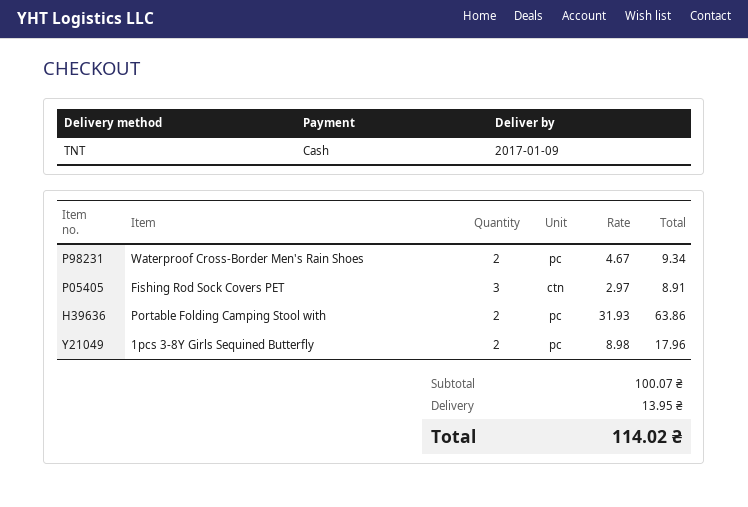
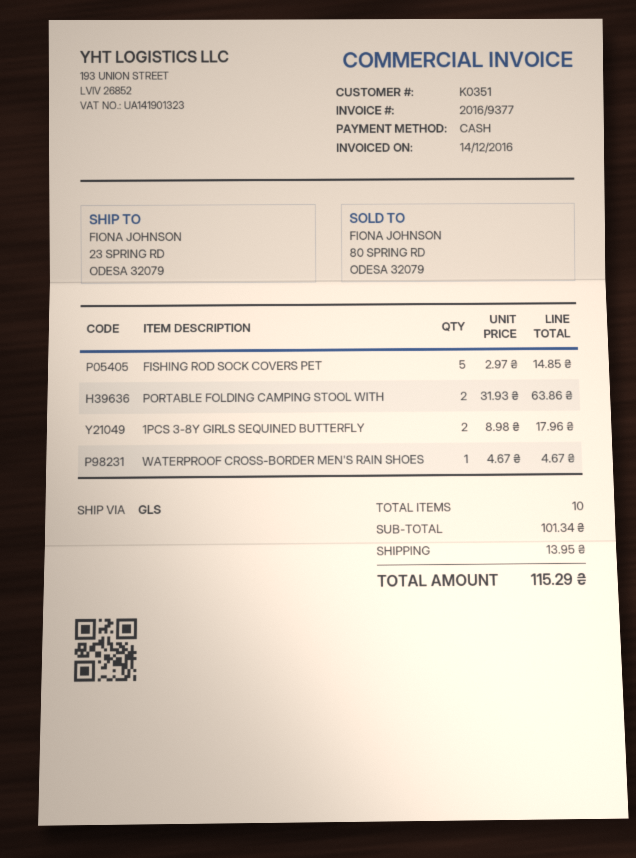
shipping method: TNT -> GLS
Waterproof Cross-Border Men's Rain Shoes: 2 x 4.67 = 9.34 -> 1 x 4.67 = 4.67
Fishing Rod Sock Covers PET: 3 x 2.97 = 8.91 -> 5 x 2.97 = 14.85
subtotal: 100.07 -> 101.34
total: 114.02 -> 115.29

